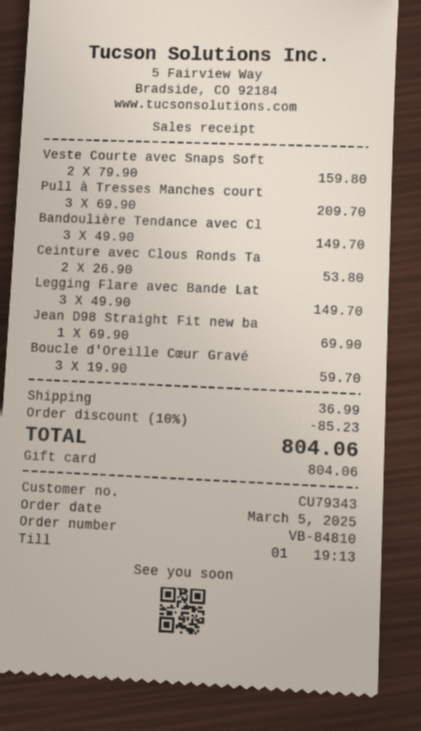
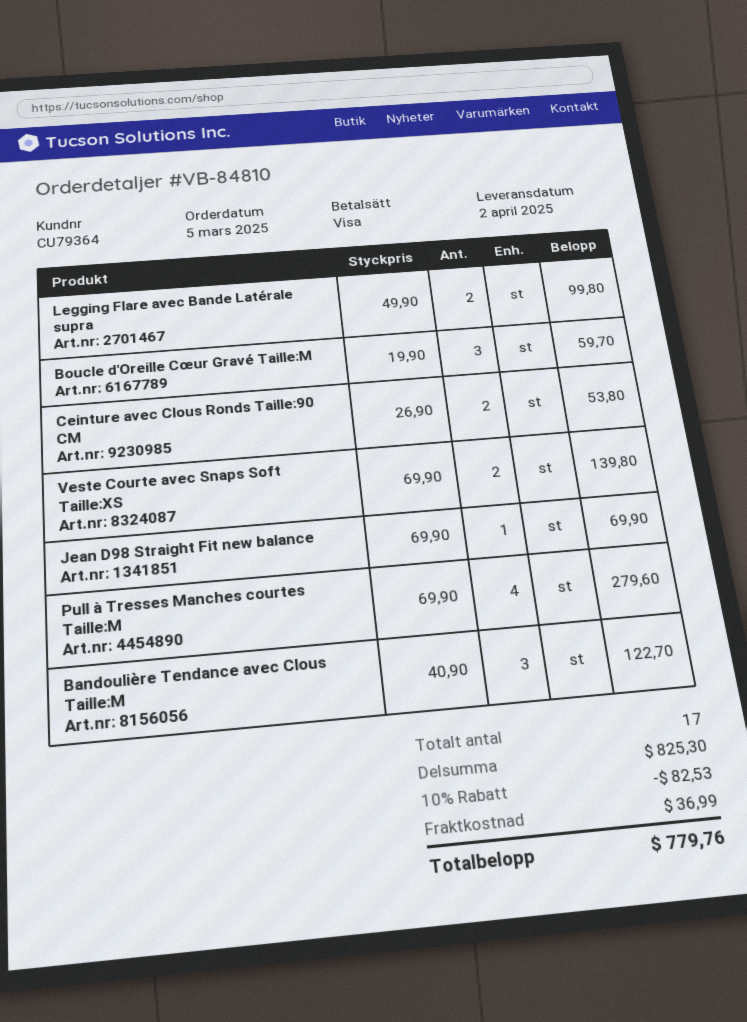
customer number: CU79343 -> CU79364
payment method: gift card -> Visa
Veste Courte avec Snaps Soft: 2 x 79.90 = 159.80 -> 2 x 69.90 = 139.80
Pull à Tresses Manches court: 3 x 69.90 = 209.70 -> 4 x 69.90 = 279.60
Bandoulière Tendance avec Cl: 3 x 49.90 = 149.70 -> 3 x 40.90 = 122.70
Legging Flare avec Bande Lat: 3 x 49.90 = 149.70 -> 2 x 49.90 = 99.80
discount: 10% = 85.23 -> 10% = 82.53
total: 804.06 -> 779.76

